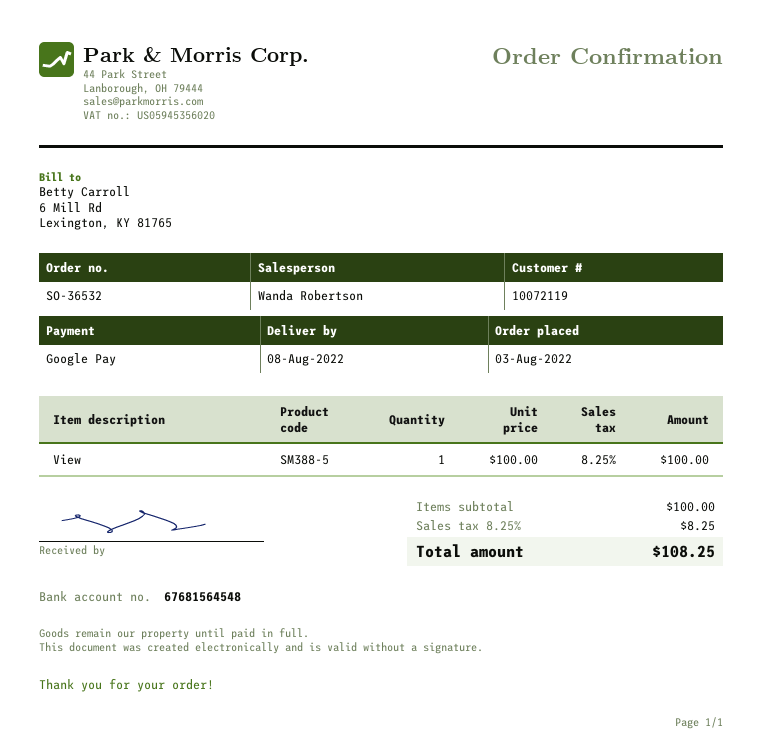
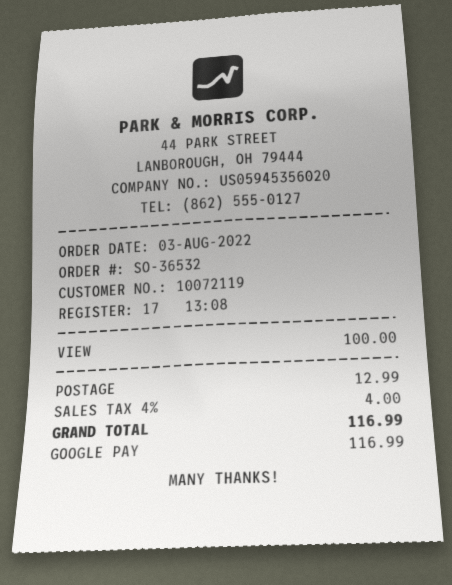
shipping: none -> 12.99
tax: 8.25% = 8.25 -> 4% = 4.00
total: 108.25 -> 116.99

